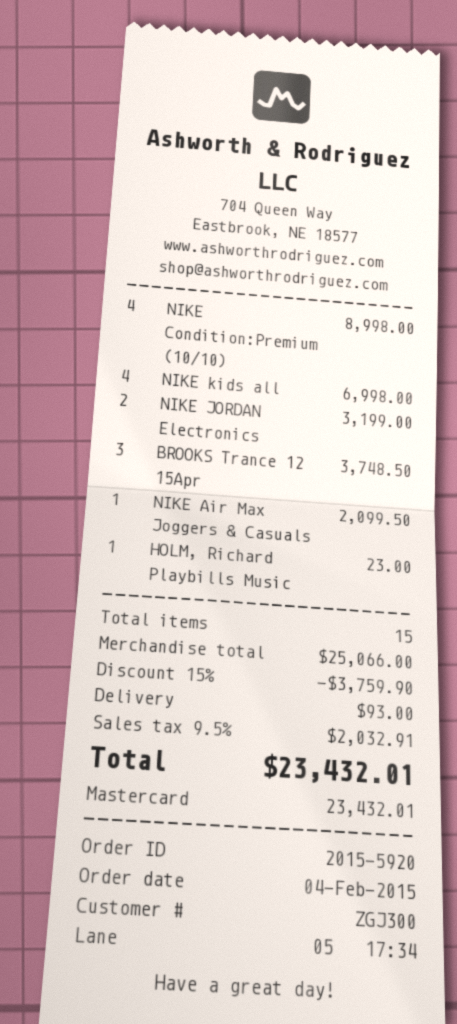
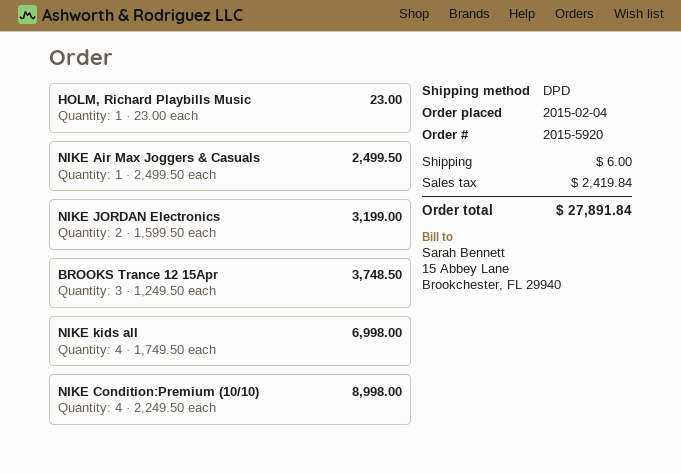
NIKE Air Max Joggers & Casuals: 1 for 2099.50 -> 1 for 2499.50
discount: 15% = 3759.90 -> none
shipping: 93.00 -> 6.00
tax: 2032.91 -> 2419.84
total: 23432.01 -> 27891.84

